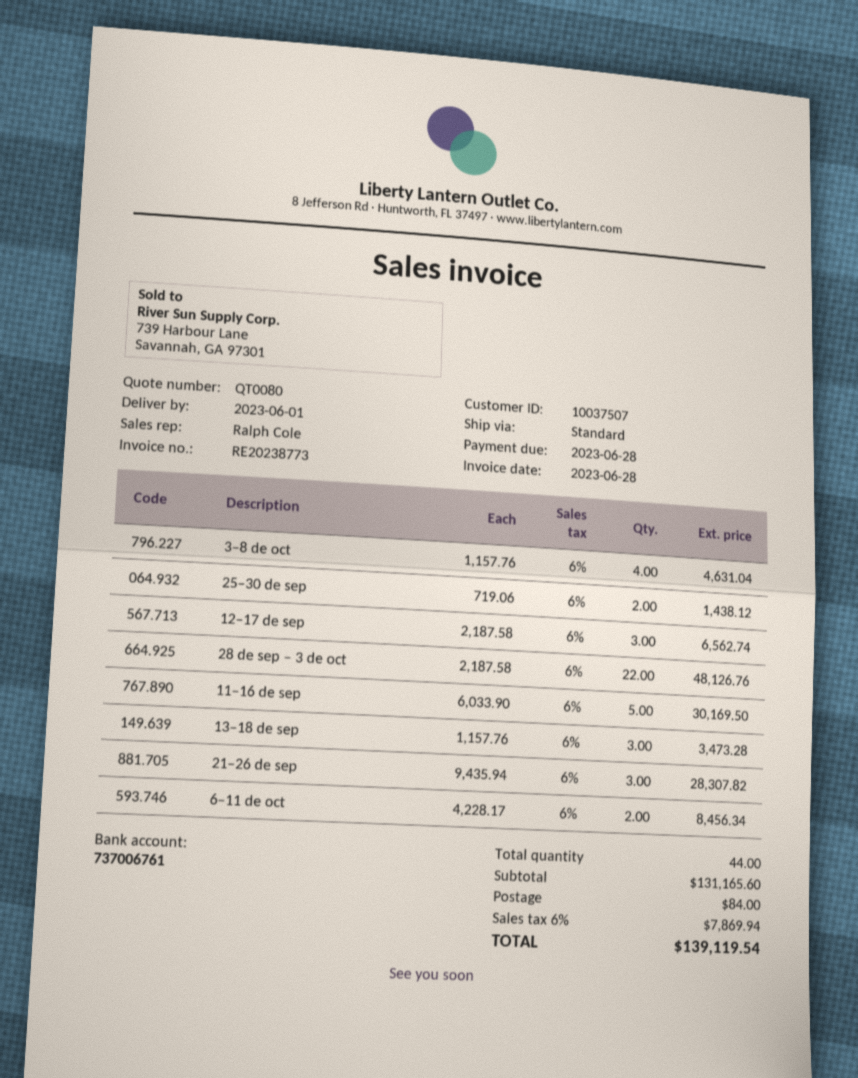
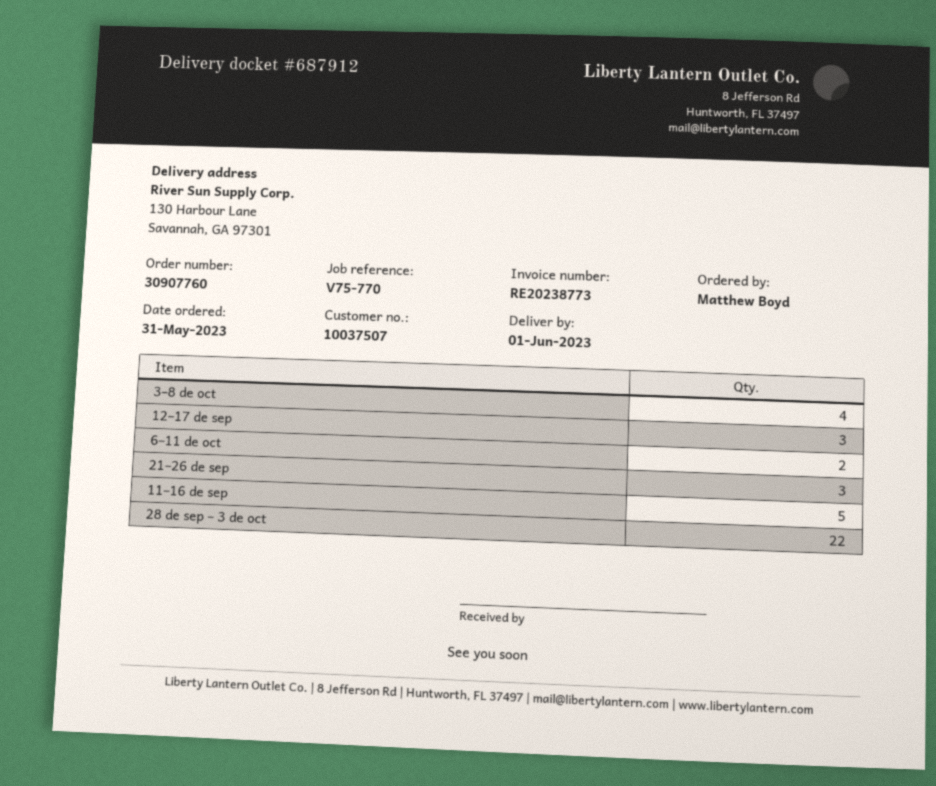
25–30 de sep: 2 -> none
13–18 de sep: 3 -> none

